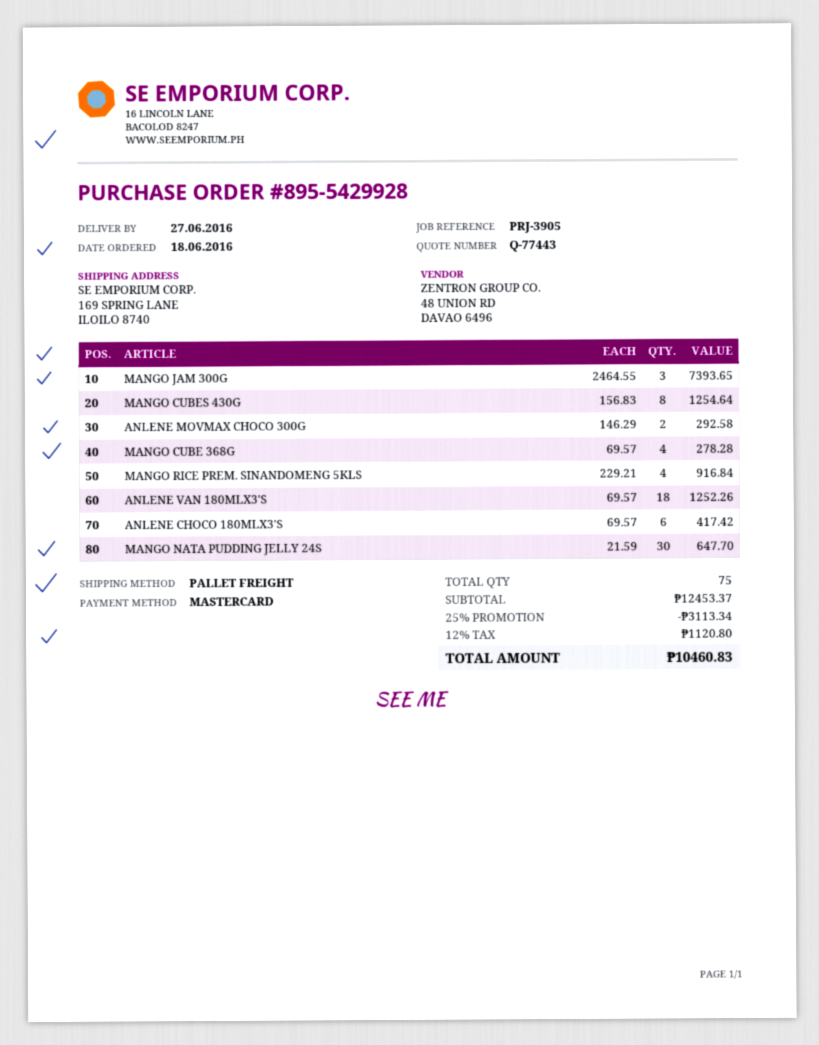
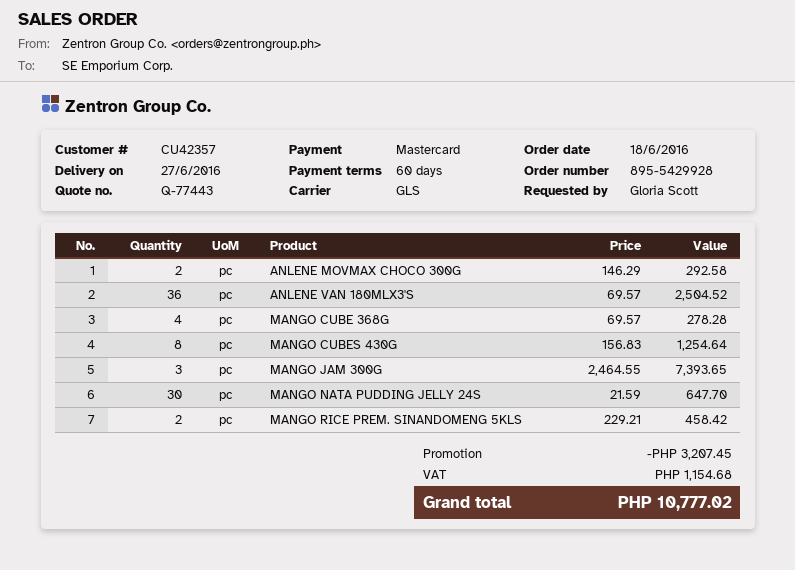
shipping method: pallet freight -> GLS
MANGO RICE PREM. SINANDOMENG 5KLS: 4 x 229.21 = 916.84 -> 2 x 229.21 = 458.42
ANLENE VAN 180MLX3'S: 18 x 69.57 = 1252.26 -> 36 x 69.57 = 2504.52
ANLENE CHOCO 180MLX3'S: 6 x 69.57 = 417.42 -> none
discount: 3113.34 -> 3207.45
tax: 1120.80 -> 1154.68
total: 10460.83 -> 10777.02

